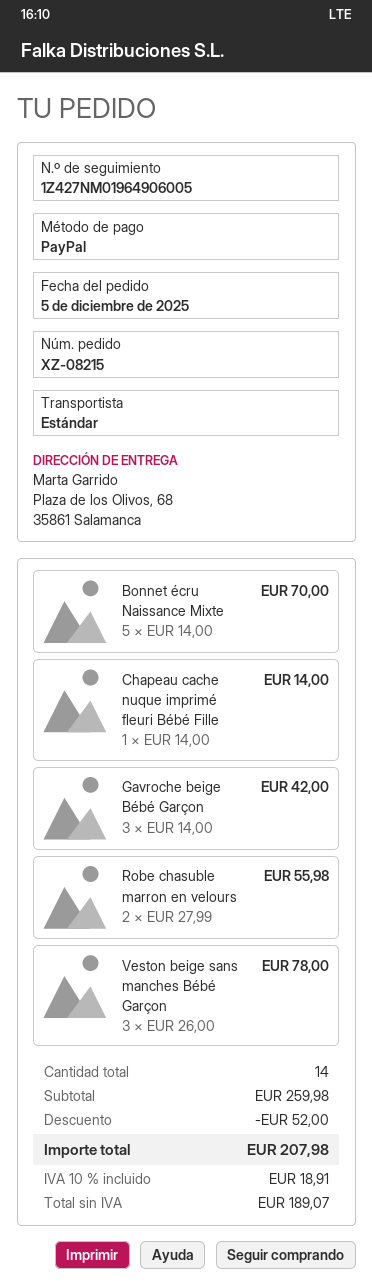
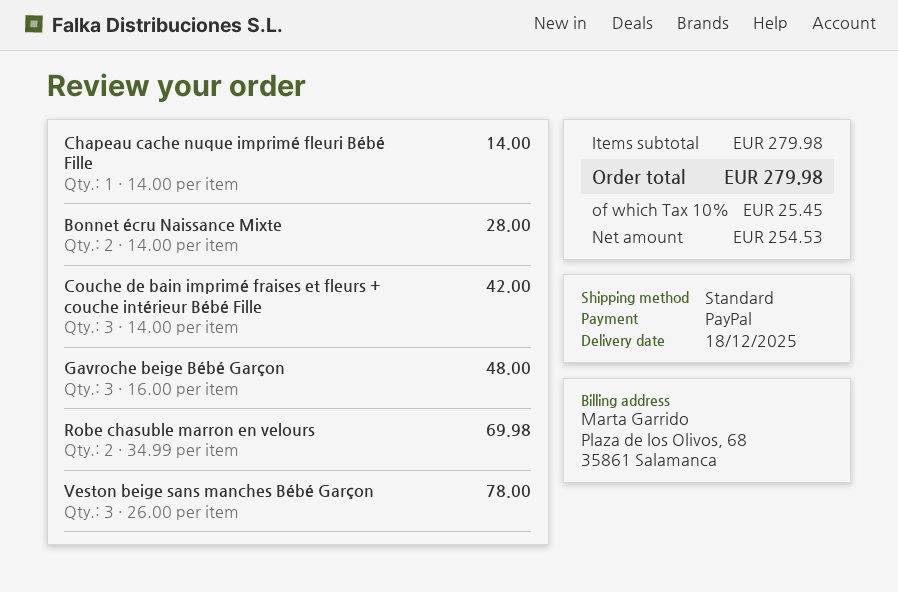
Bonnet écru Naissance Mixte: 5 x 14.00 = 70.00 -> 2 x 14.00 = 28.00
Gavroche beige Bébé Garçon: 3 x 14.00 = 42.00 -> 3 x 16.00 = 48.00
Robe chasuble marron en velours: 2 x 27.99 = 55.98 -> 2 x 34.99 = 69.98
Couche de bain imprimé fraises et fleurs + couche intérieur Bébé Fille: none -> 3 x 14.00 = 42.00
subtotal: 259.98 -> 279.98
discount: 52.00 -> none
net: 189.07 -> 254.53
tax: 10% = 18.91 -> 10% = 25.45
total: 207.98 -> 279.98

